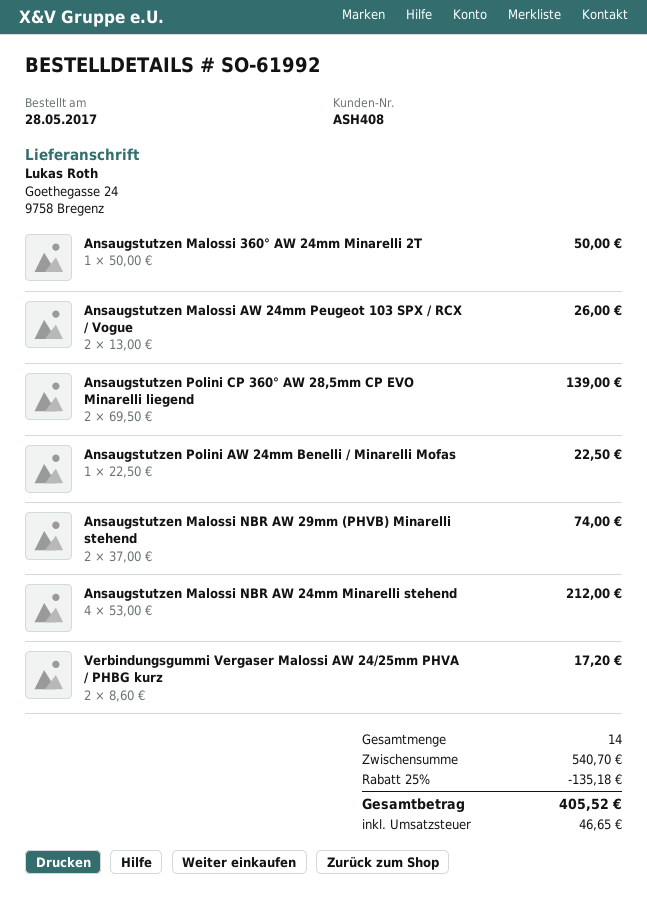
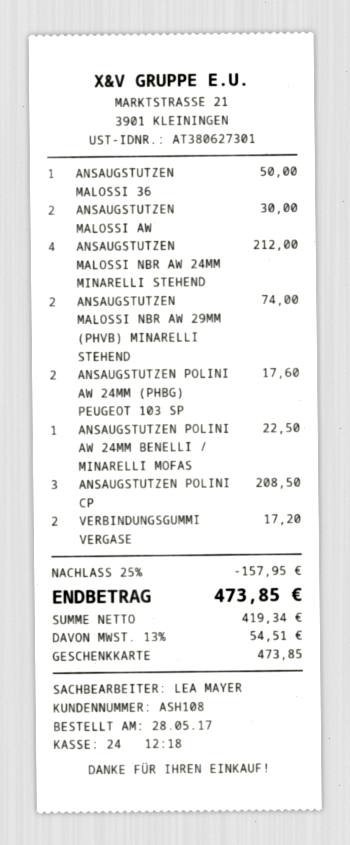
customer number: ASH408 -> ASH108
Ansaugstutzen Malossi AW 24mm Peugeot 103 SPX / RCX / Vogue: 2 for 26.00 -> 2 for 30.00
Ansaugstutzen Polini CP 360° AW 28,5mm CP EVO Minarelli liegend: 2 for 139.00 -> 3 for 208.50
ANSAUGSTUTZEN POLINI AW 24MM (PHBG) PEUGEOT 103 SP: none -> 2 for 17.60
discount: 25% = 135.18 -> 25% = 157.95
tax: 46.65 -> 54.51
total: 405.52 -> 473.85

